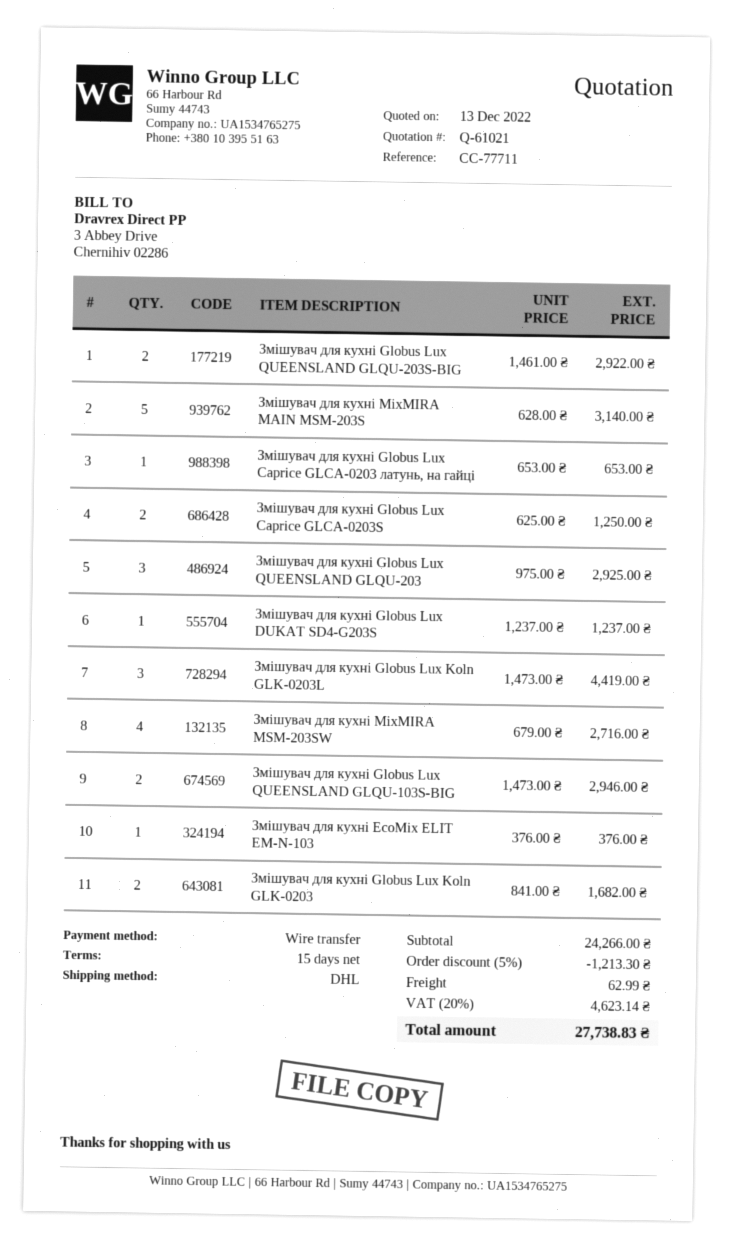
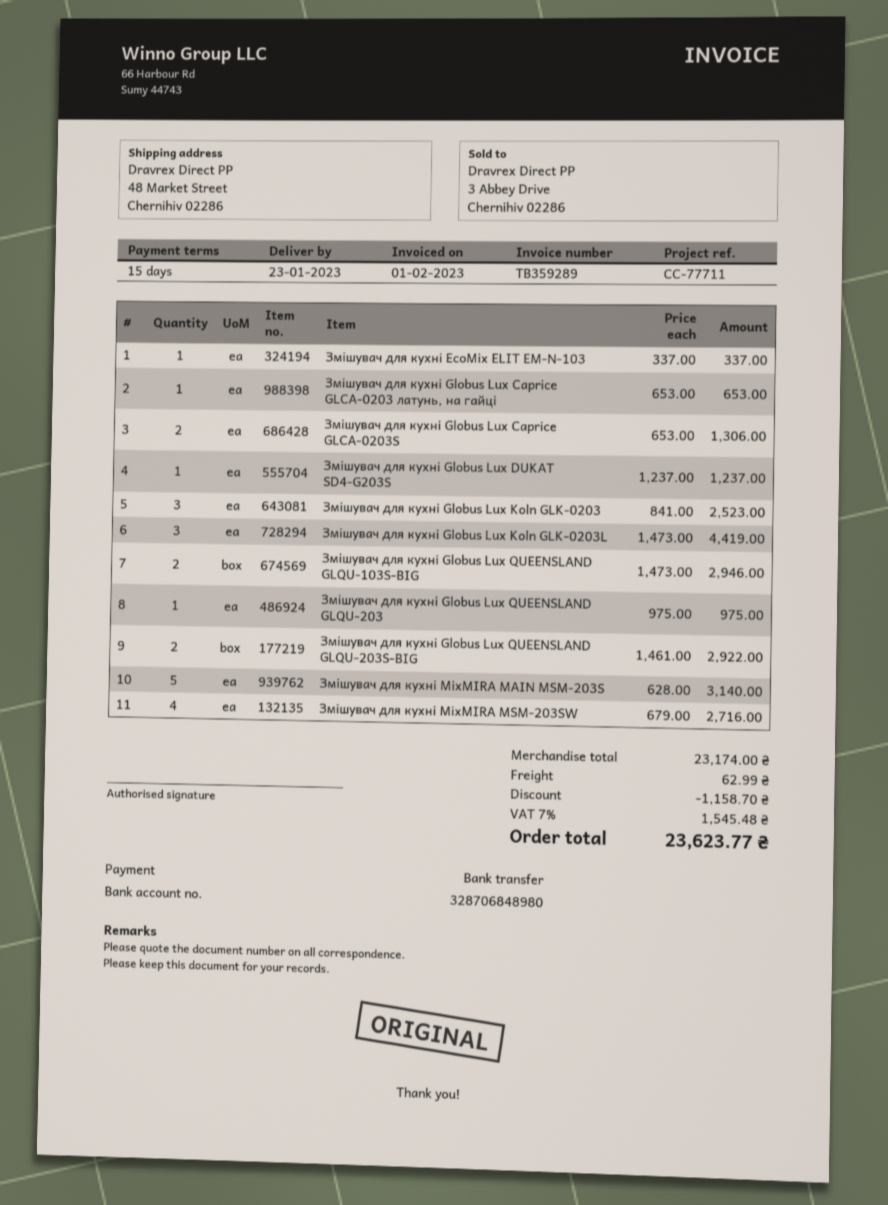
Змішувач для кухні Globus Lux Caprice GLCA-0203S: 2 x 625.00 = 1250.00 -> 2 x 653.00 = 1306.00
Змішувач для кухні Globus Lux QUEENSLAND GLQU-203: 3 x 975.00 = 2925.00 -> 1 x 975.00 = 975.00
Змішувач для кухні EcoMix ELIT EM-N-103: 1 x 376.00 = 376.00 -> 1 x 337.00 = 337.00
Змішувач для кухні Globus Lux Koln GLK-0203: 2 x 841.00 = 1682.00 -> 3 x 841.00 = 2523.00
subtotal: 24266.00 -> 23174.00
discount: 1213.30 -> 1158.70
tax: 20% = 4623.14 -> 7% = 1545.48
total: 27738.83 -> 23623.77

